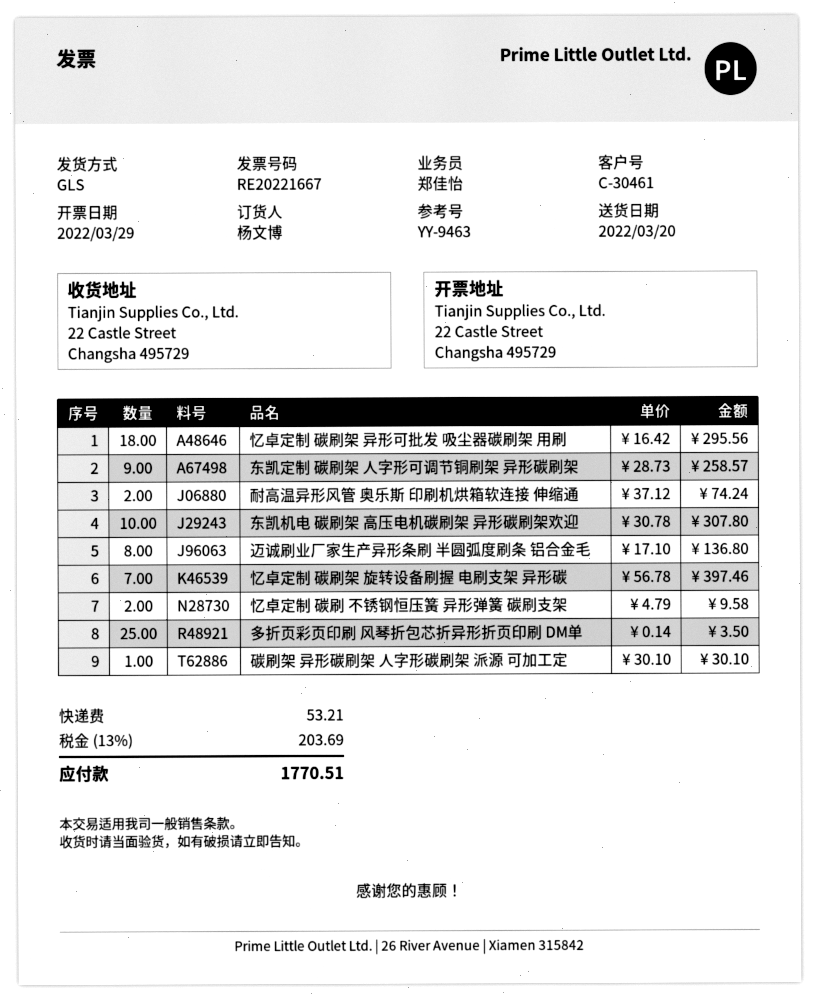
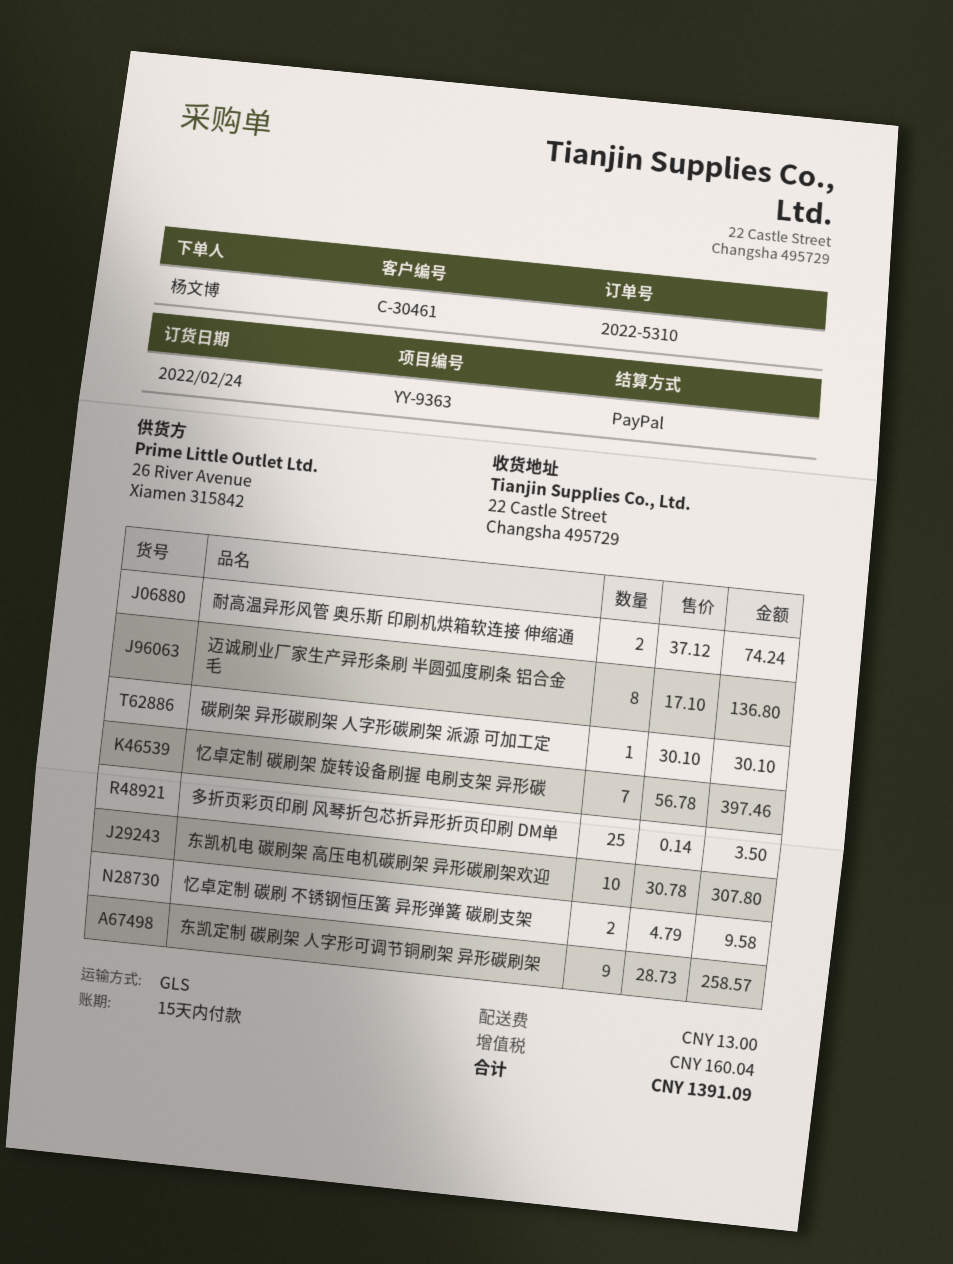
reference: YY-9463 -> YY-9363
忆卓定制 碳刷架 异形可批发 吸尘器碳刷架 用刷: 18 x 16.42 = 295.56 -> none
shipping: 53.21 -> 13.00
tax: 203.69 -> 160.04
total: 1770.51 -> 1391.09

